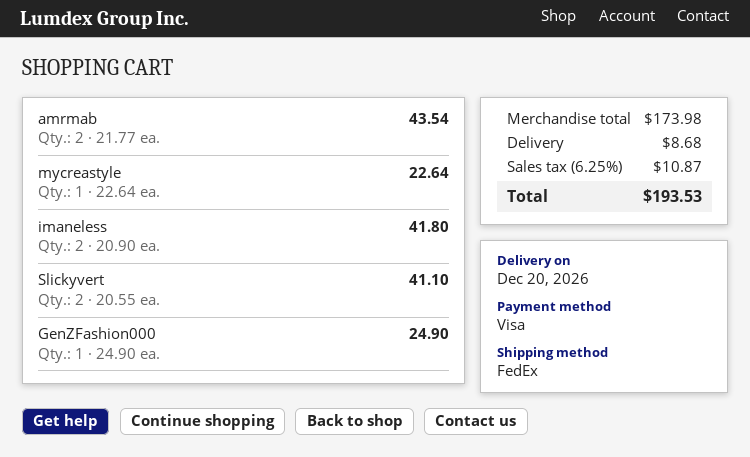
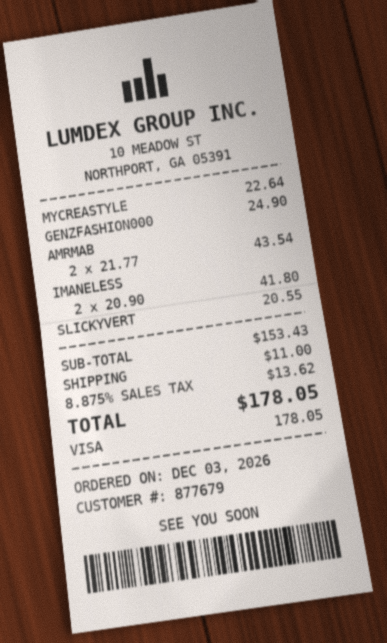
Slickyvert: 2 x 20.55 = 41.10 -> 1 x 20.55 = 20.55
subtotal: 173.98 -> 153.43
shipping: 8.68 -> 11.00
tax: 6.25% = 10.87 -> 8.875% = 13.62
total: 193.53 -> 178.05

